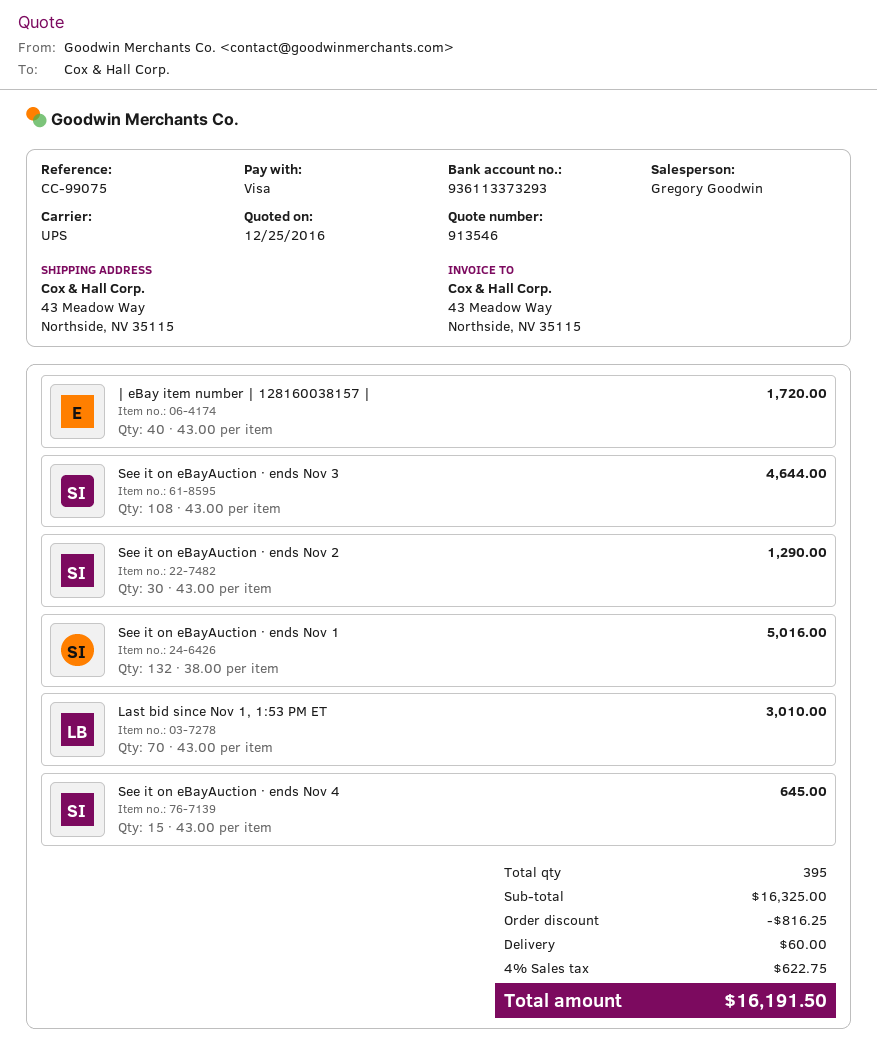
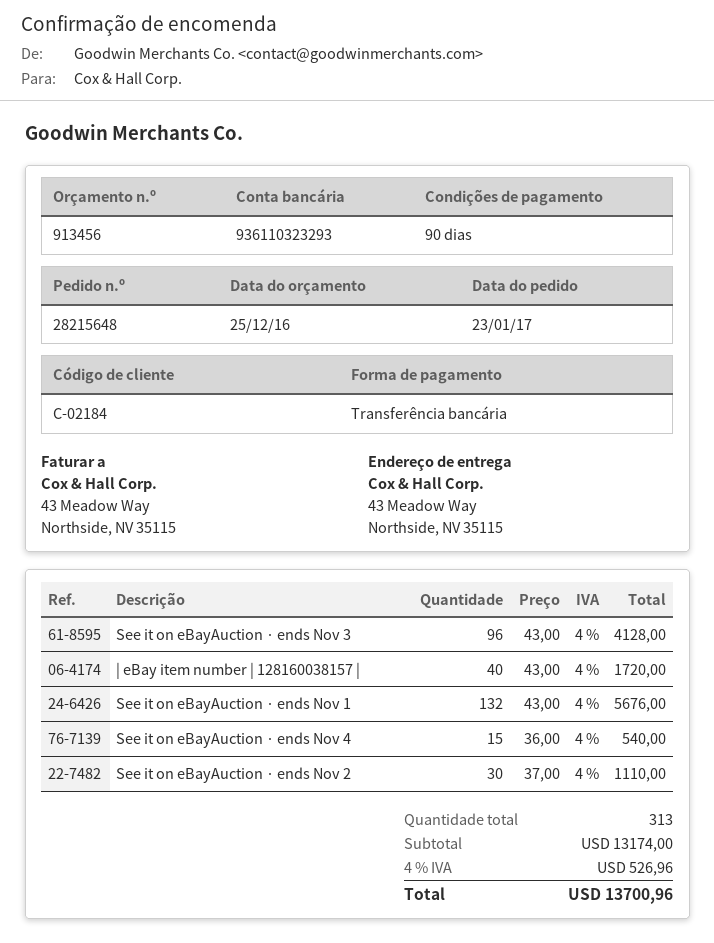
quote number: 913546 -> 913456
payment method: Visa -> bank transfer
bank account: 936113373293 -> 936110323293
See it on eBayAuction · ends Nov 3: 108 x 43.00 = 4644.00 -> 96 x 43.00 = 4128.00
See it on eBayAuction · ends Nov 2: 30 x 43.00 = 1290.00 -> 30 x 37.00 = 1110.00
See it on eBayAuction · ends Nov 1: 132 x 38.00 = 5016.00 -> 132 x 43.00 = 5676.00
Last bid since Nov 1, 1:53 PM ET: 70 x 43.00 = 3010.00 -> none
See it on eBayAuction · ends Nov 4: 15 x 43.00 = 645.00 -> 15 x 36.00 = 540.00
total quantity: 395 -> 313
subtotal: 16325.00 -> 13174.00
discount: 816.25 -> none
shipping: 60.00 -> none
tax: 4% = 622.75 -> 4% = 526.96
total: 16191.50 -> 13700.96

